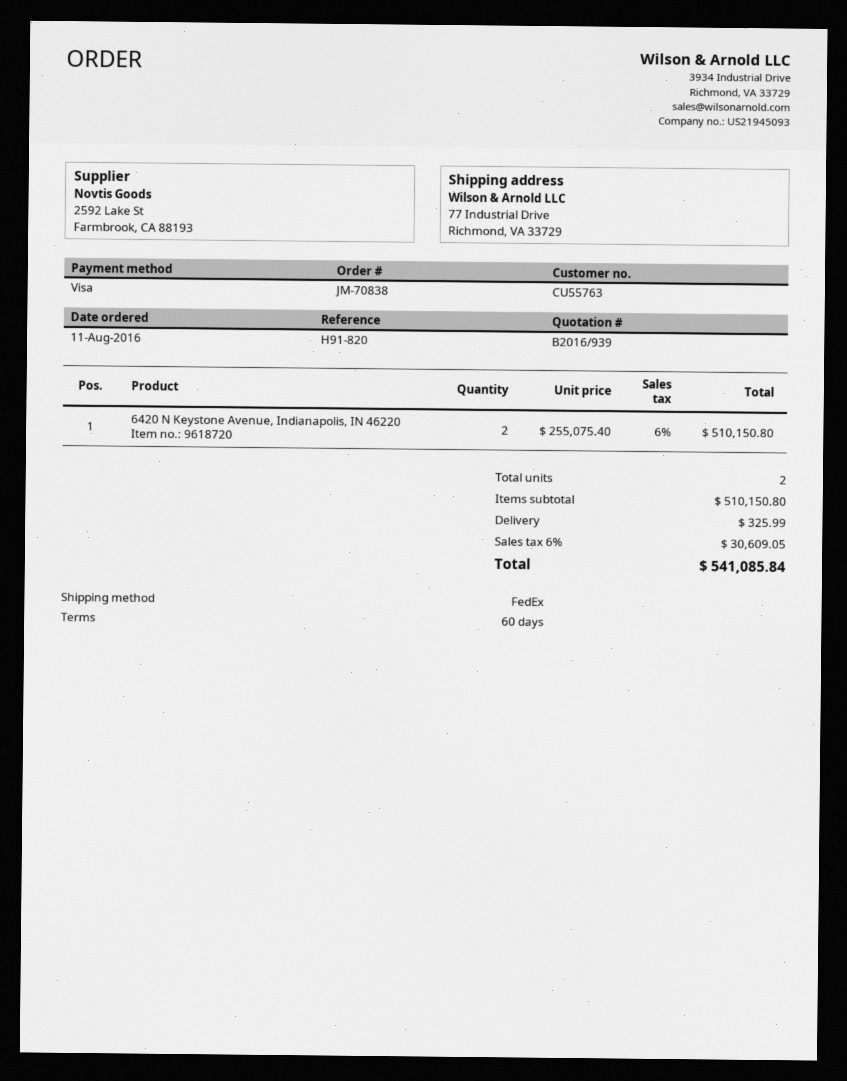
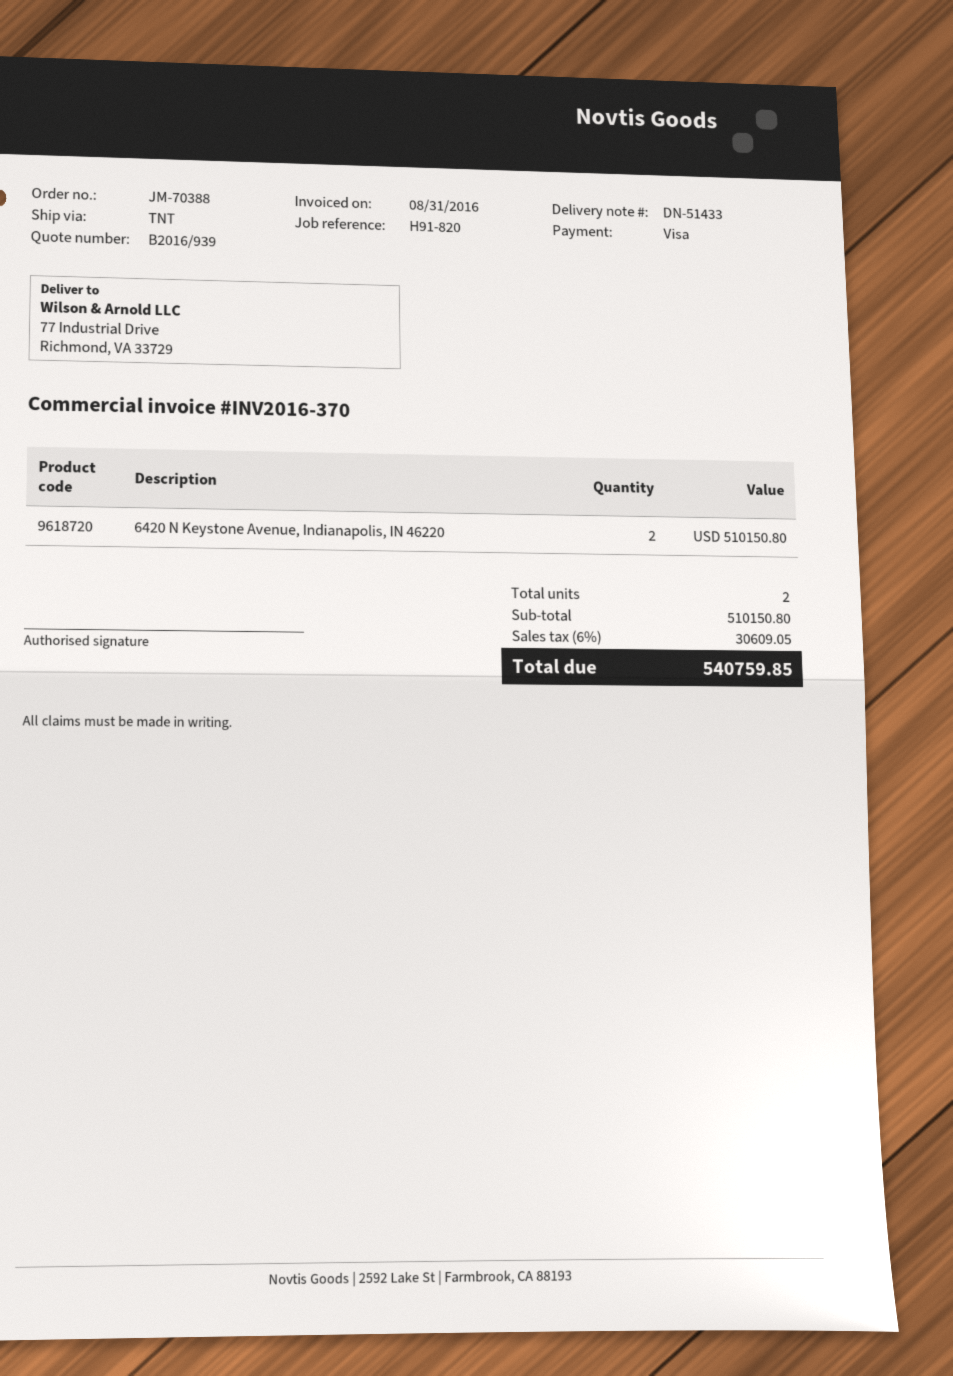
order number: JM-70838 -> JM-70388
shipping method: FedEx -> TNT
shipping: 325.99 -> none
total: 541085.84 -> 540759.85

